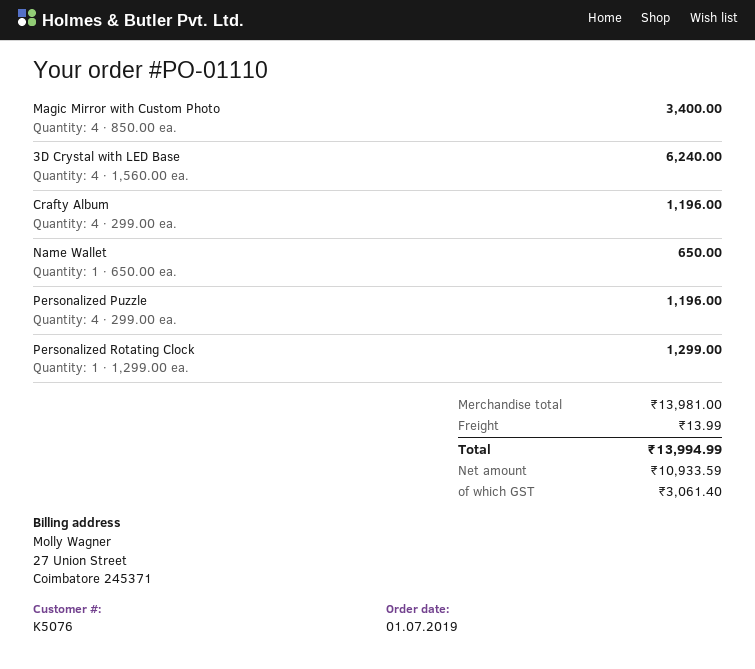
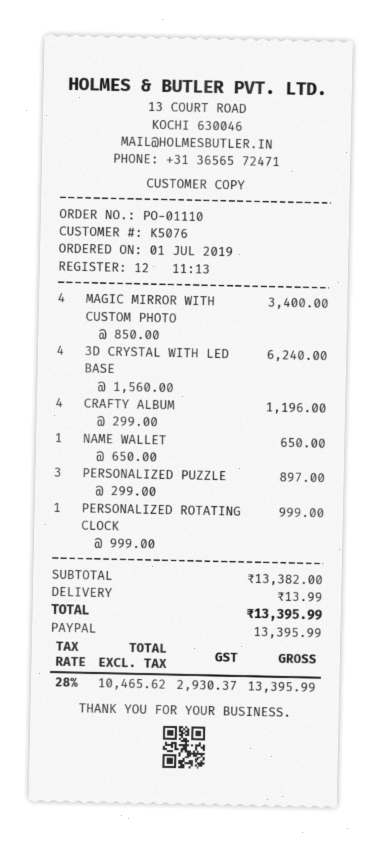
Personalized Puzzle: 4 x 299.00 = 1196.00 -> 3 x 299.00 = 897.00
Personalized Rotating Clock: 1 x 1299.00 = 1299.00 -> 1 x 999.00 = 999.00
subtotal: 13981.00 -> 13382.00
net: 10933.59 -> 10465.62
tax: 3061.40 -> 2930.37
total: 13994.99 -> 13395.99

